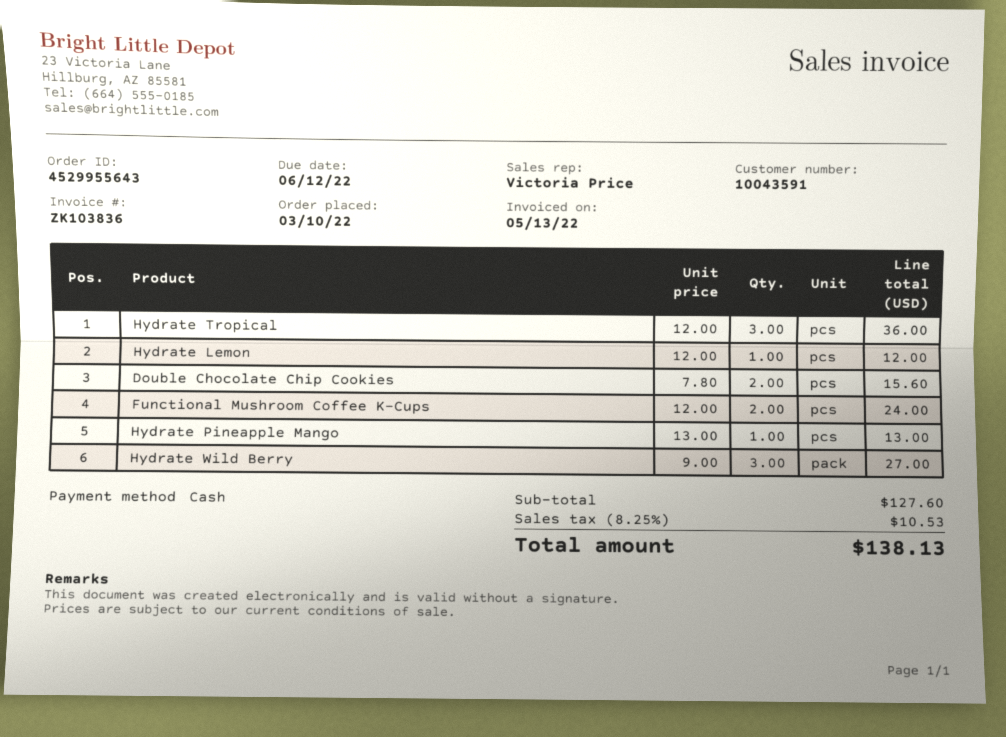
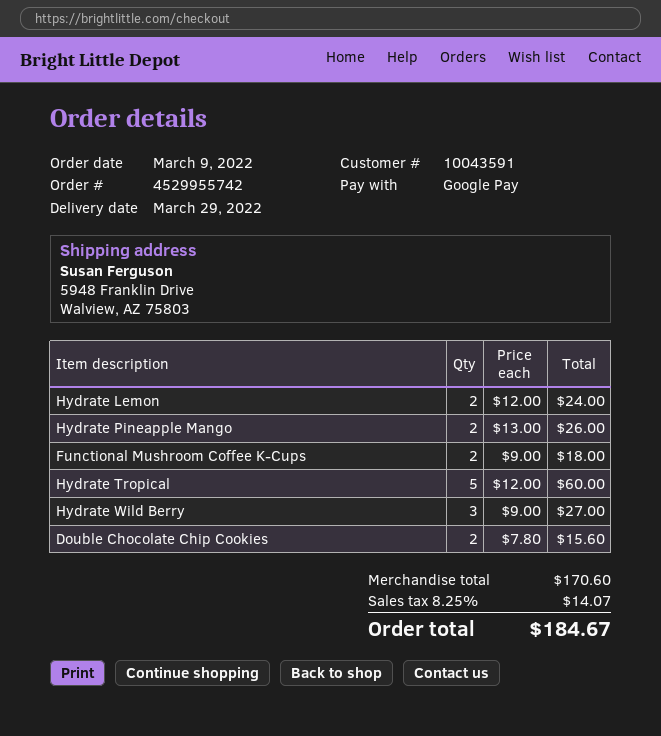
order number: 4529955643 -> 4529955742
order date: 2022-03-10 -> 2022-03-09
payment method: cash -> Google Pay
Hydrate Tropical: 3 x 12.00 = 36.00 -> 5 x 12.00 = 60.00
Hydrate Lemon: 1 x 12.00 = 12.00 -> 2 x 12.00 = 24.00
Functional Mushroom Coffee K-Cups: 2 x 12.00 = 24.00 -> 2 x 9.00 = 18.00
Hydrate Pineapple Mango: 1 x 13.00 = 13.00 -> 2 x 13.00 = 26.00
subtotal: 127.60 -> 170.60
tax: 8.25% = 10.53 -> 8.25% = 14.07
total: 138.13 -> 184.67

